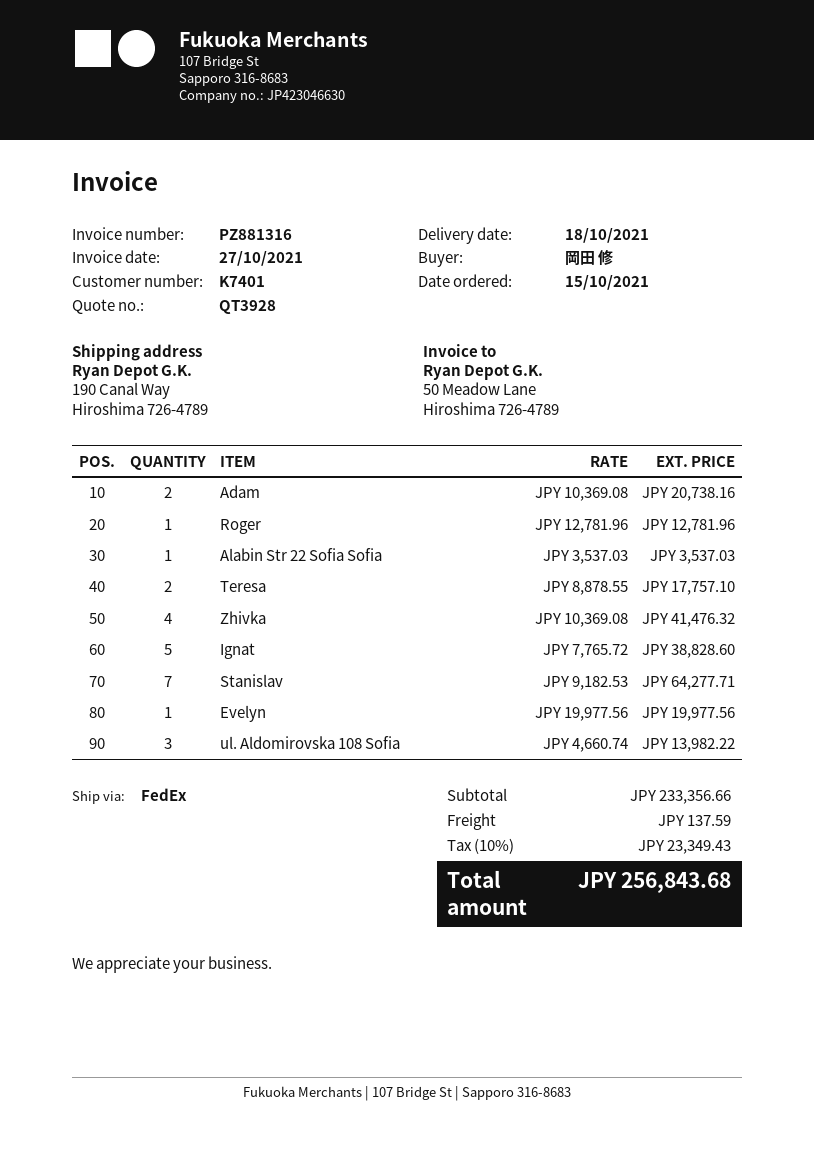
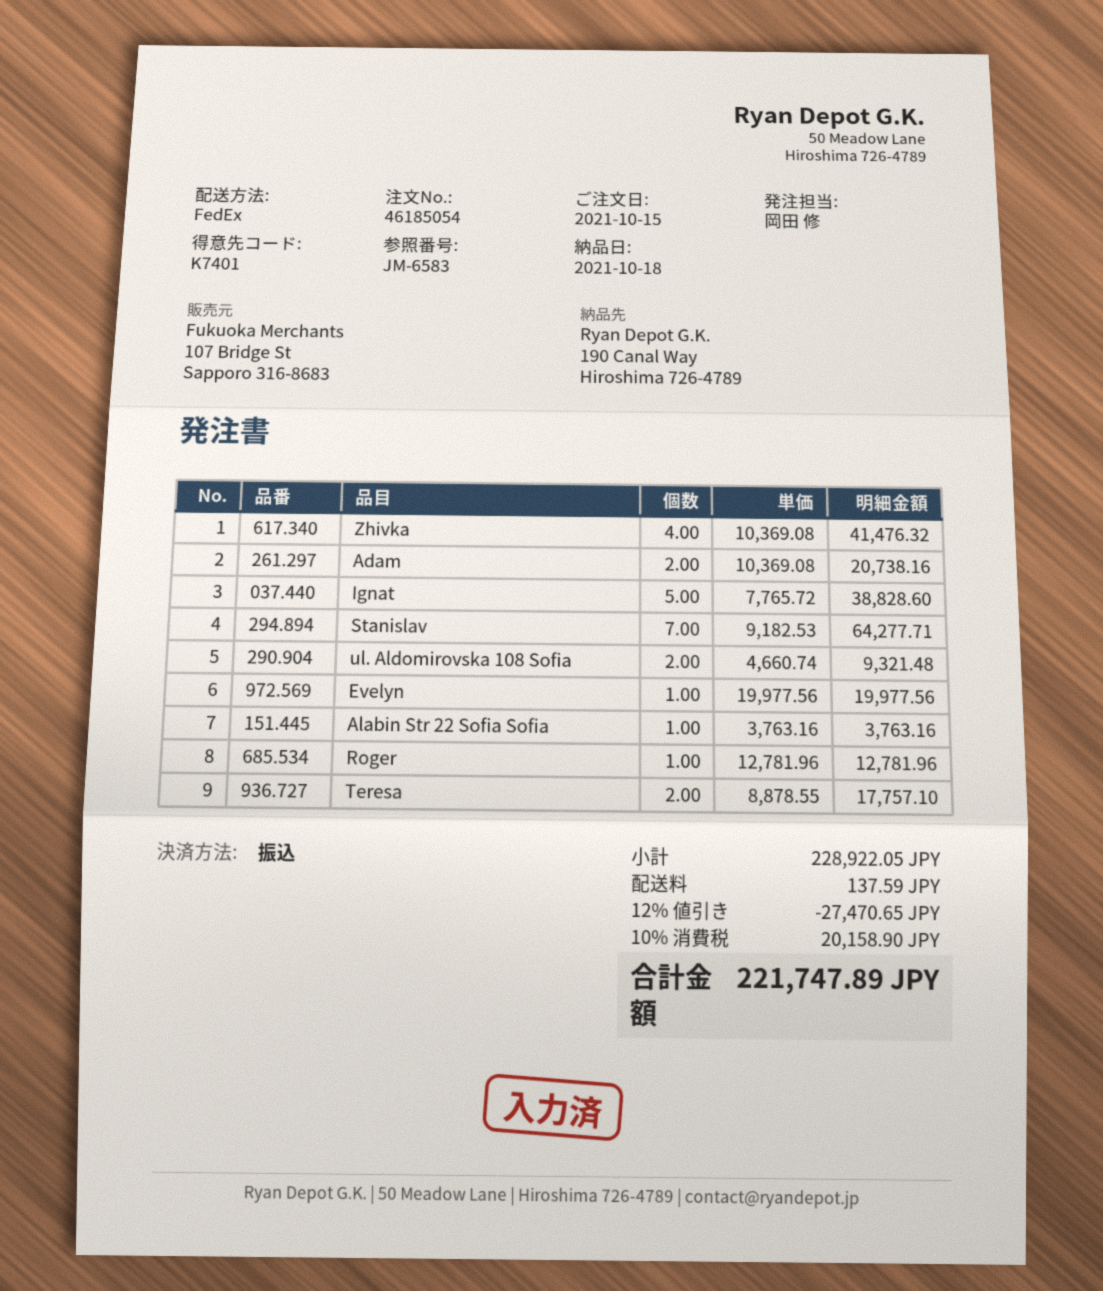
Alabin Str 22 Sofia Sofia: 1 x 3537.03 = 3537.03 -> 1 x 3763.16 = 3763.16
ul. Aldomirovska 108 Sofia: 3 x 4660.74 = 13982.22 -> 2 x 4660.74 = 9321.48
subtotal: 233356.66 -> 228922.05
discount: none -> 12% = 27470.65
tax: 10% = 23349.43 -> 10% = 20158.90
total: 256843.68 -> 221747.89

